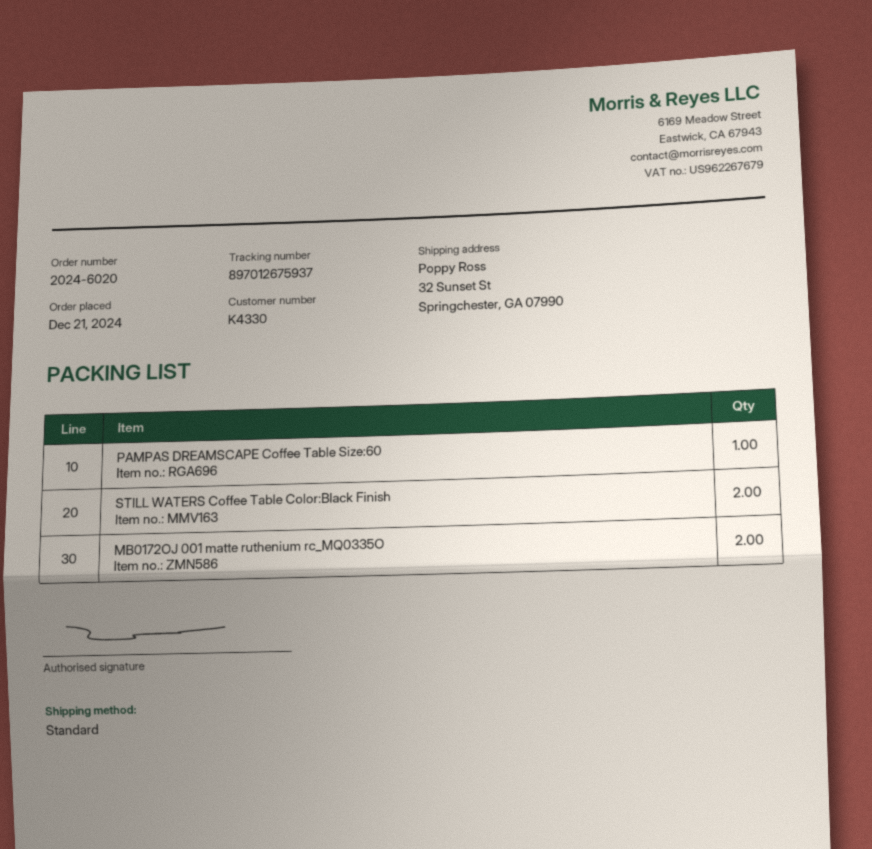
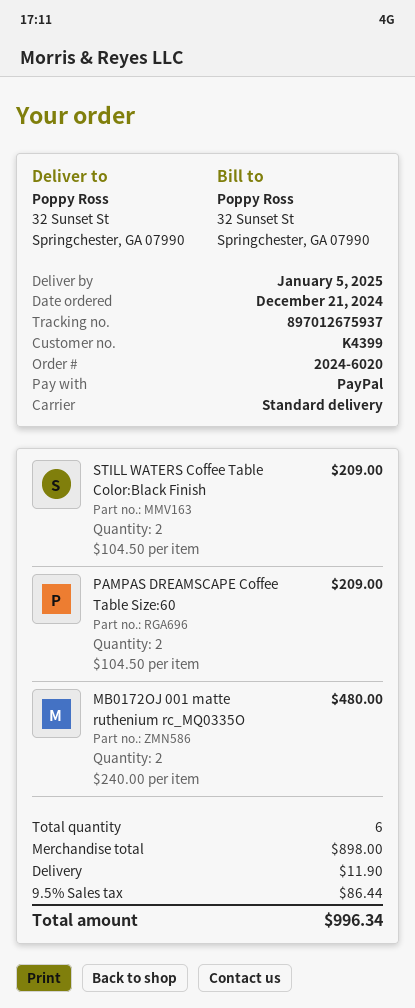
customer number: K4330 -> K4399
PAMPAS DREAMSCAPE Coffee Table Size:60: 1 -> 2

